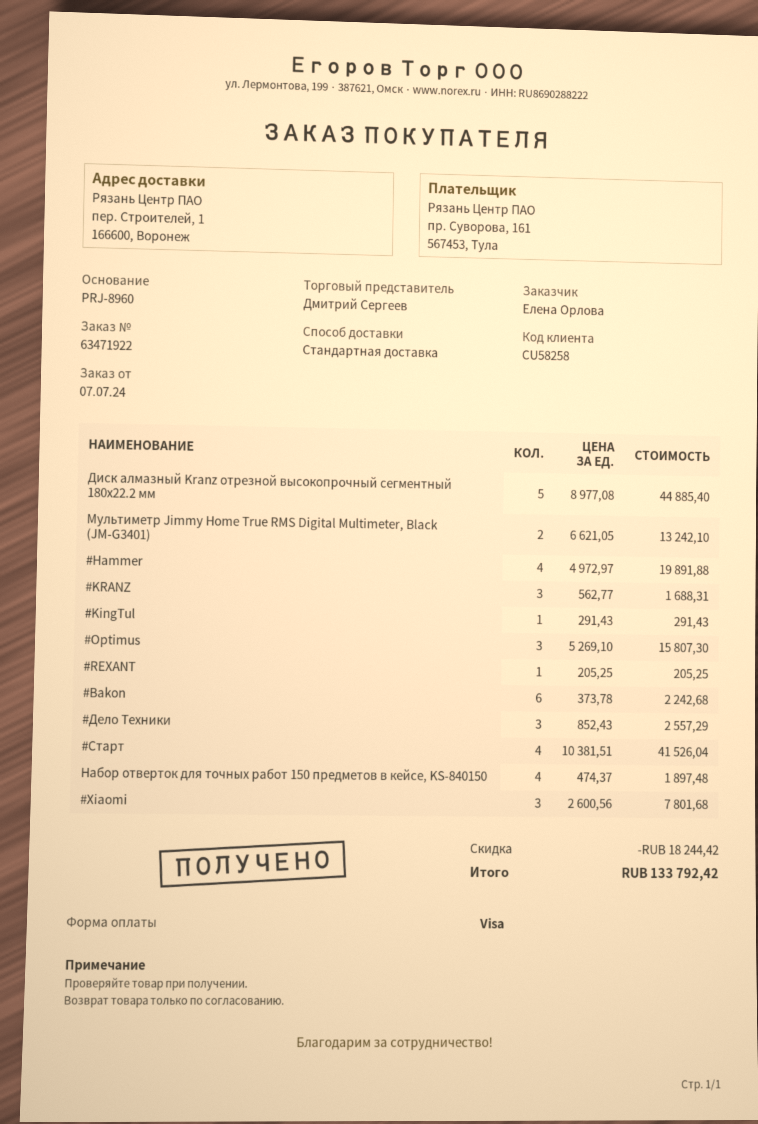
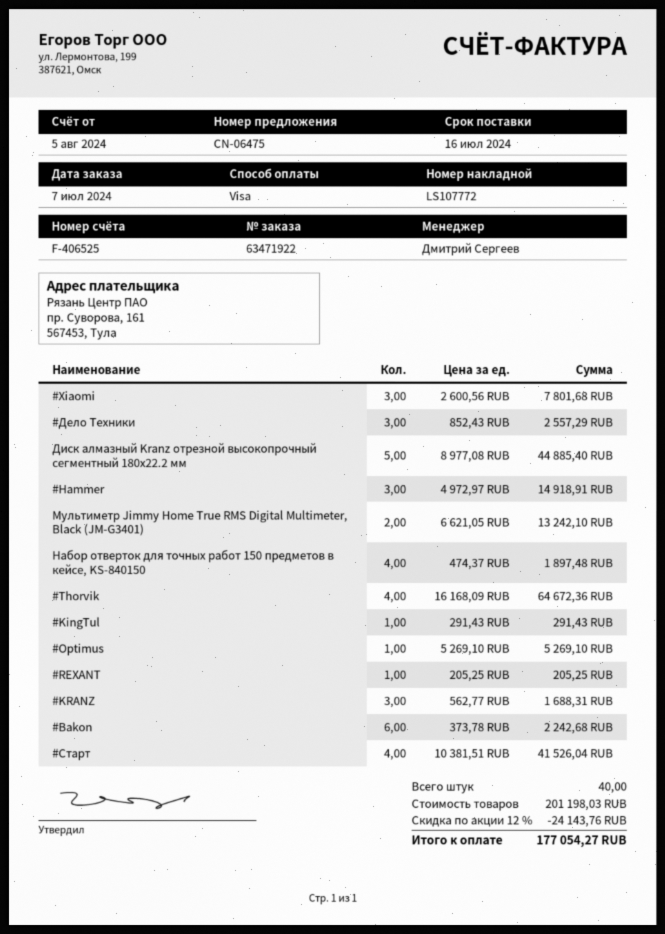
#Hammer: 4 x 4972.97 = 19891.88 -> 3 x 4972.97 = 14918.91
#Optimus: 3 x 5269.10 = 15807.30 -> 1 x 5269.10 = 5269.10
#Thorvik: none -> 4 x 16168.09 = 64672.36
discount: 18244.42 -> 24143.76
total: 133792.42 -> 177054.27

